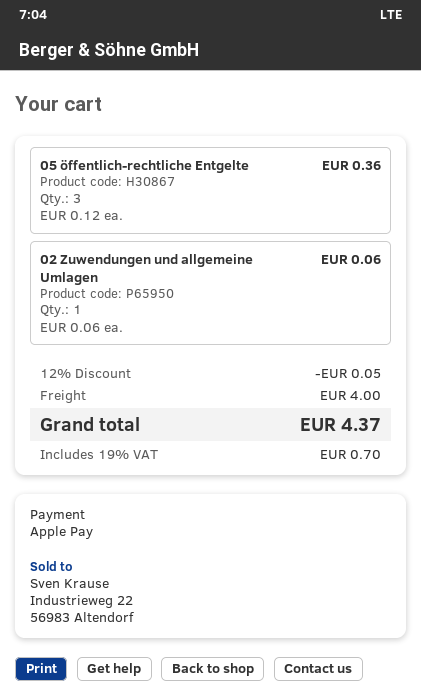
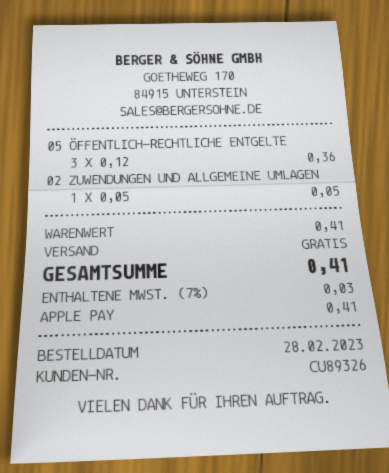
02 Zuwendungen und allgemeine Umlagen: 1 x 0.06 = 0.06 -> 1 x 0.05 = 0.05
discount: 12% = 0.05 -> none
shipping: 4.00 -> 0.00
tax: 19% = 0.70 -> 7% = 0.03
total: 4.37 -> 0.41

